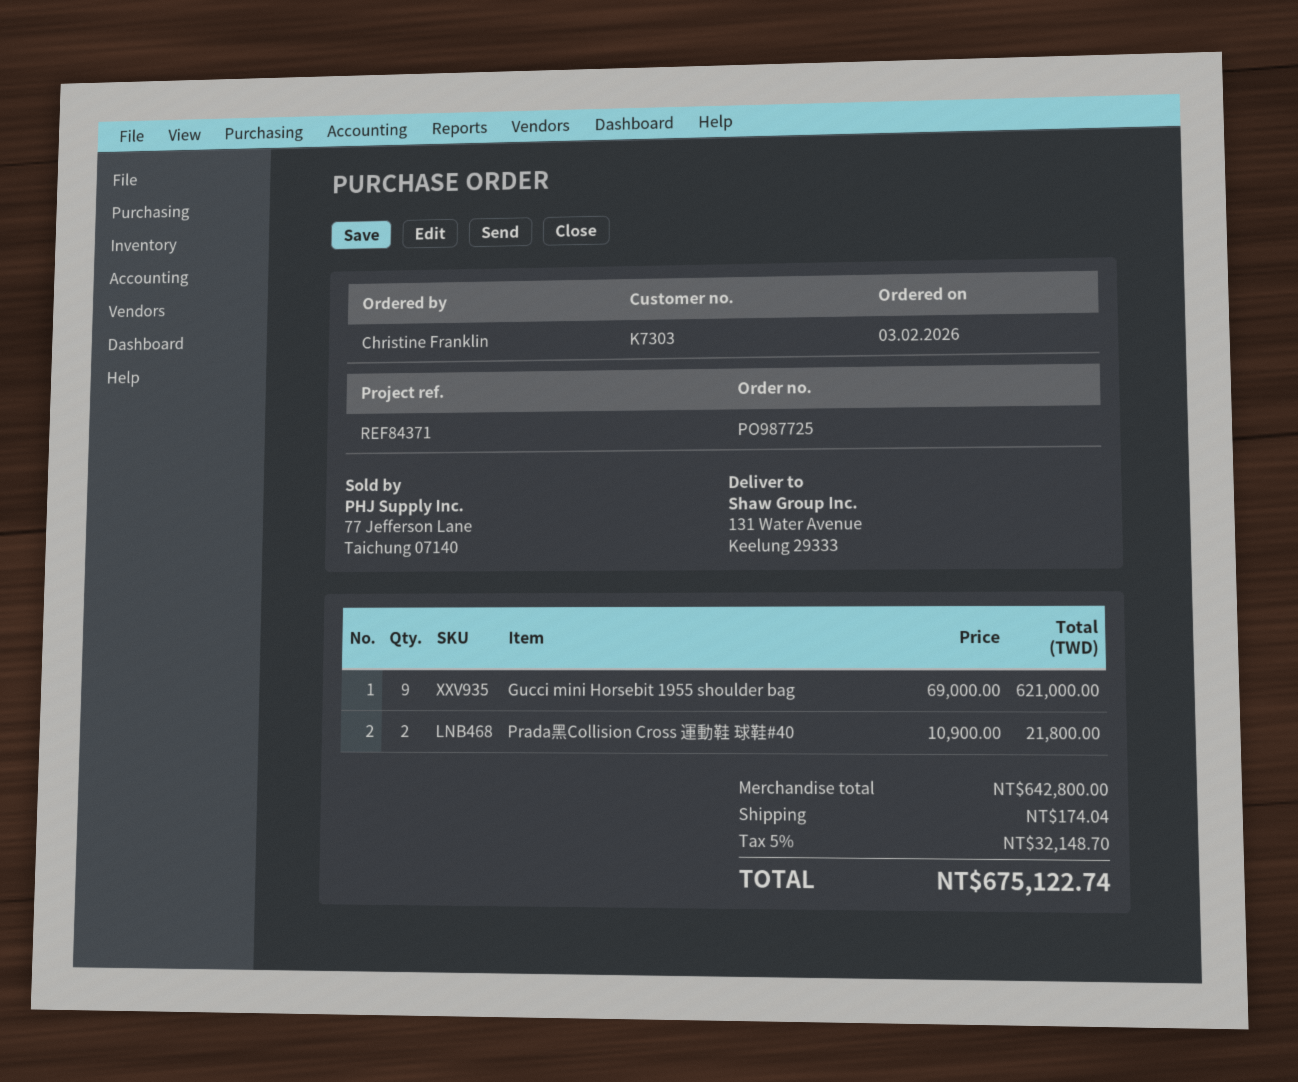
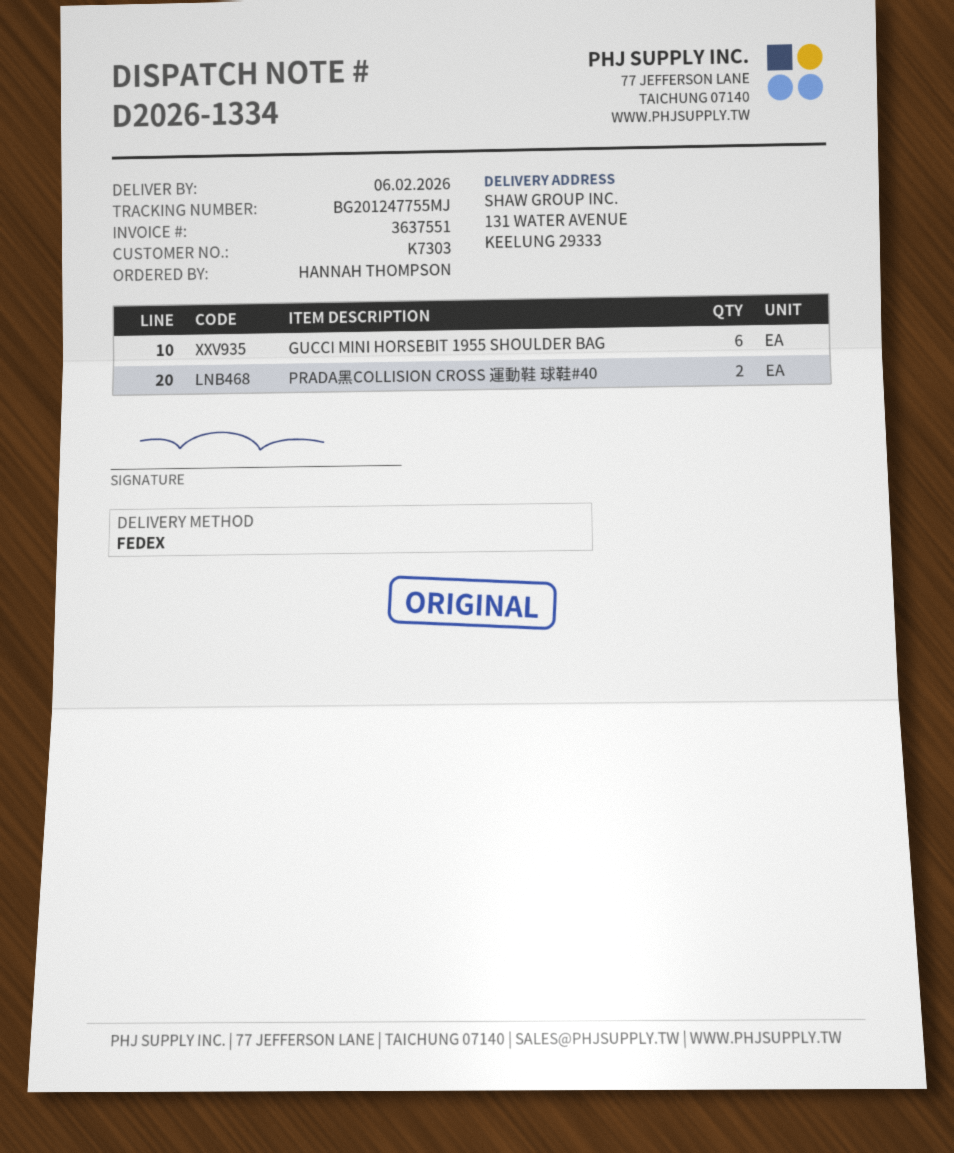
ordered by: Christine Franklin -> HANNAH THOMPSON
Gucci mini Horsebit 1955 shoulder bag: 9 -> 6

